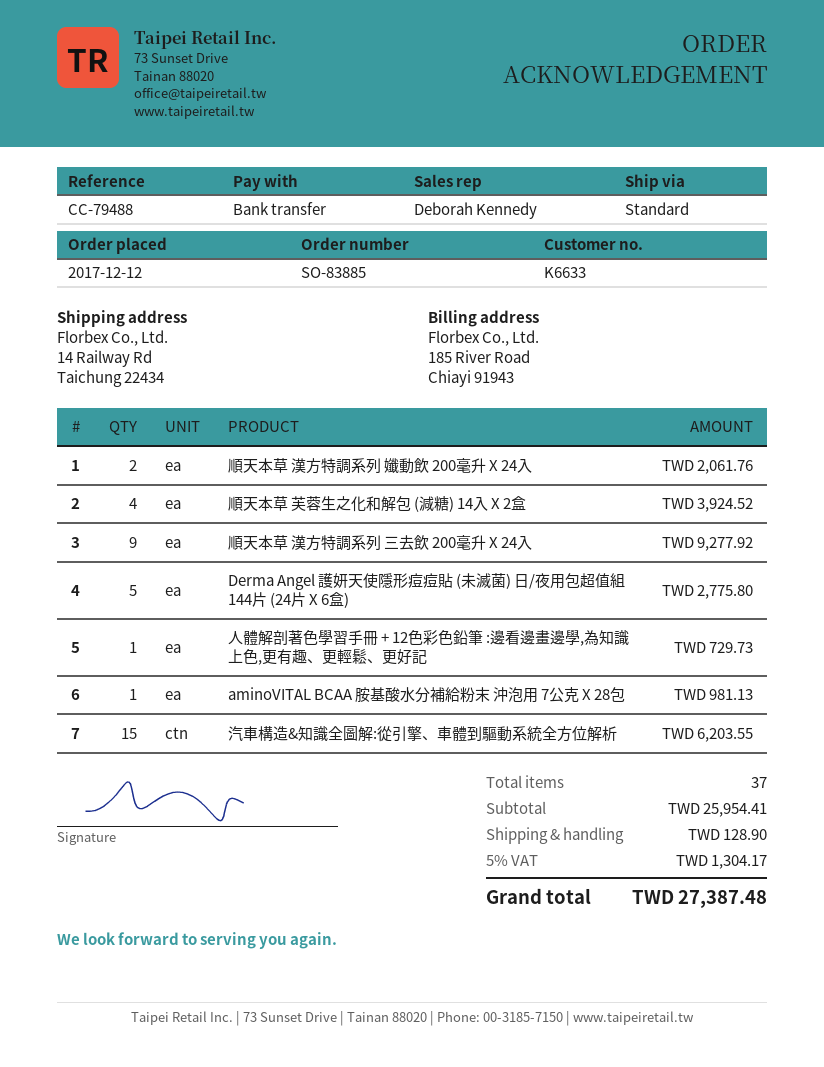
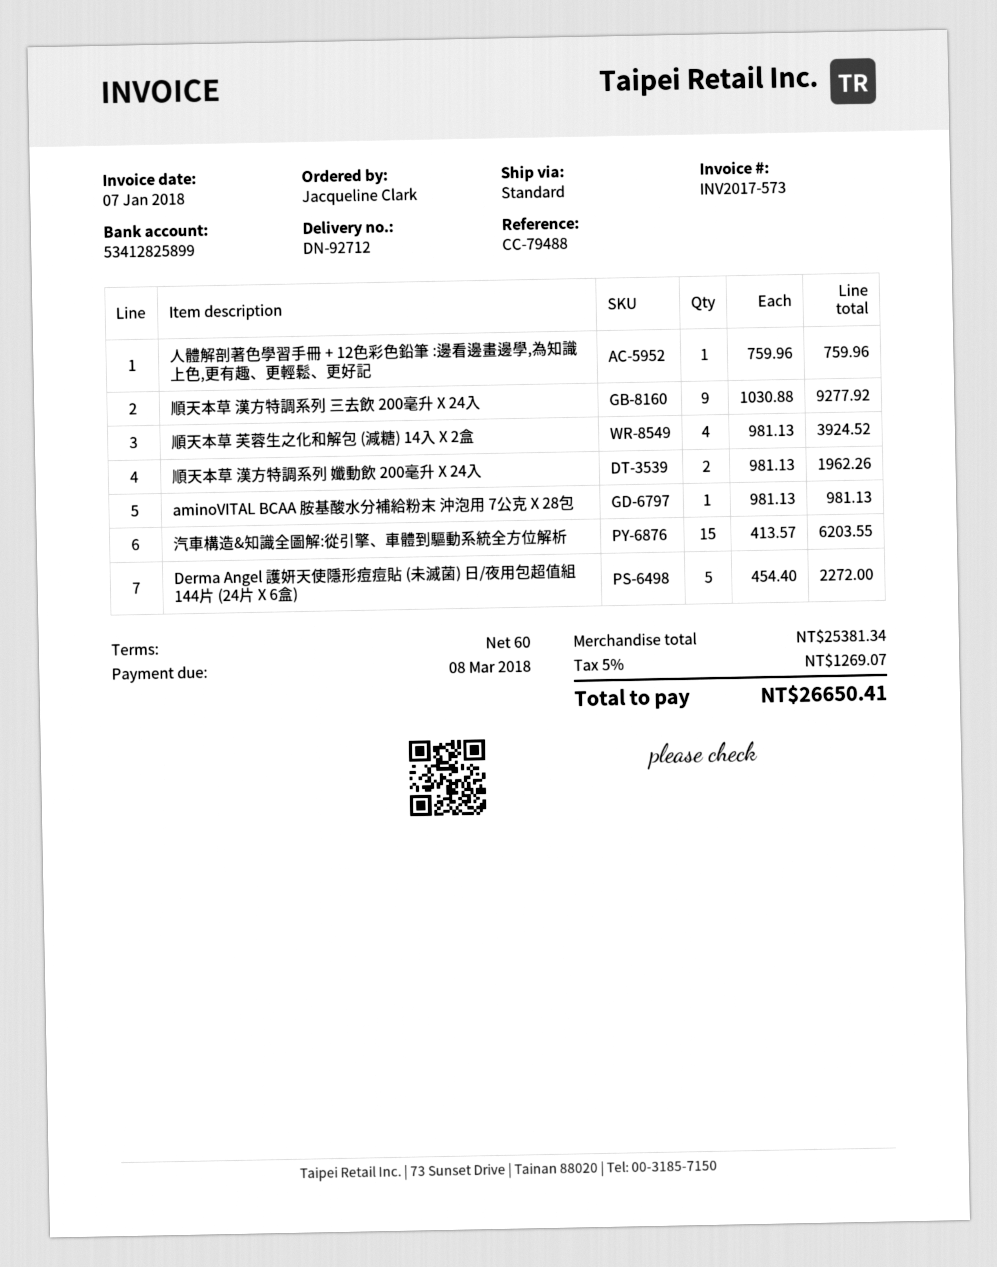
順天本草 漢方特調系列 孅動飲 200毫升 X 24入: 2 for 2061.76 -> 2 for 1962.26
Derma Angel 護妍天使隱形痘痘貼 (未滅菌) 日/夜用包超值組 144片 (24片 X 6盒): 5 for 2775.80 -> 5 for 2272.00
人體解剖著色學習手冊 + 12色彩色鉛筆 :邊看邊畫邊學,為知識上色,更有趣、更輕鬆、更好記: 1 for 729.73 -> 1 for 759.96
subtotal: 25954.41 -> 25381.34
shipping: 128.90 -> none
tax: 5% = 1304.17 -> 5% = 1269.07
total: 27387.48 -> 26650.41

